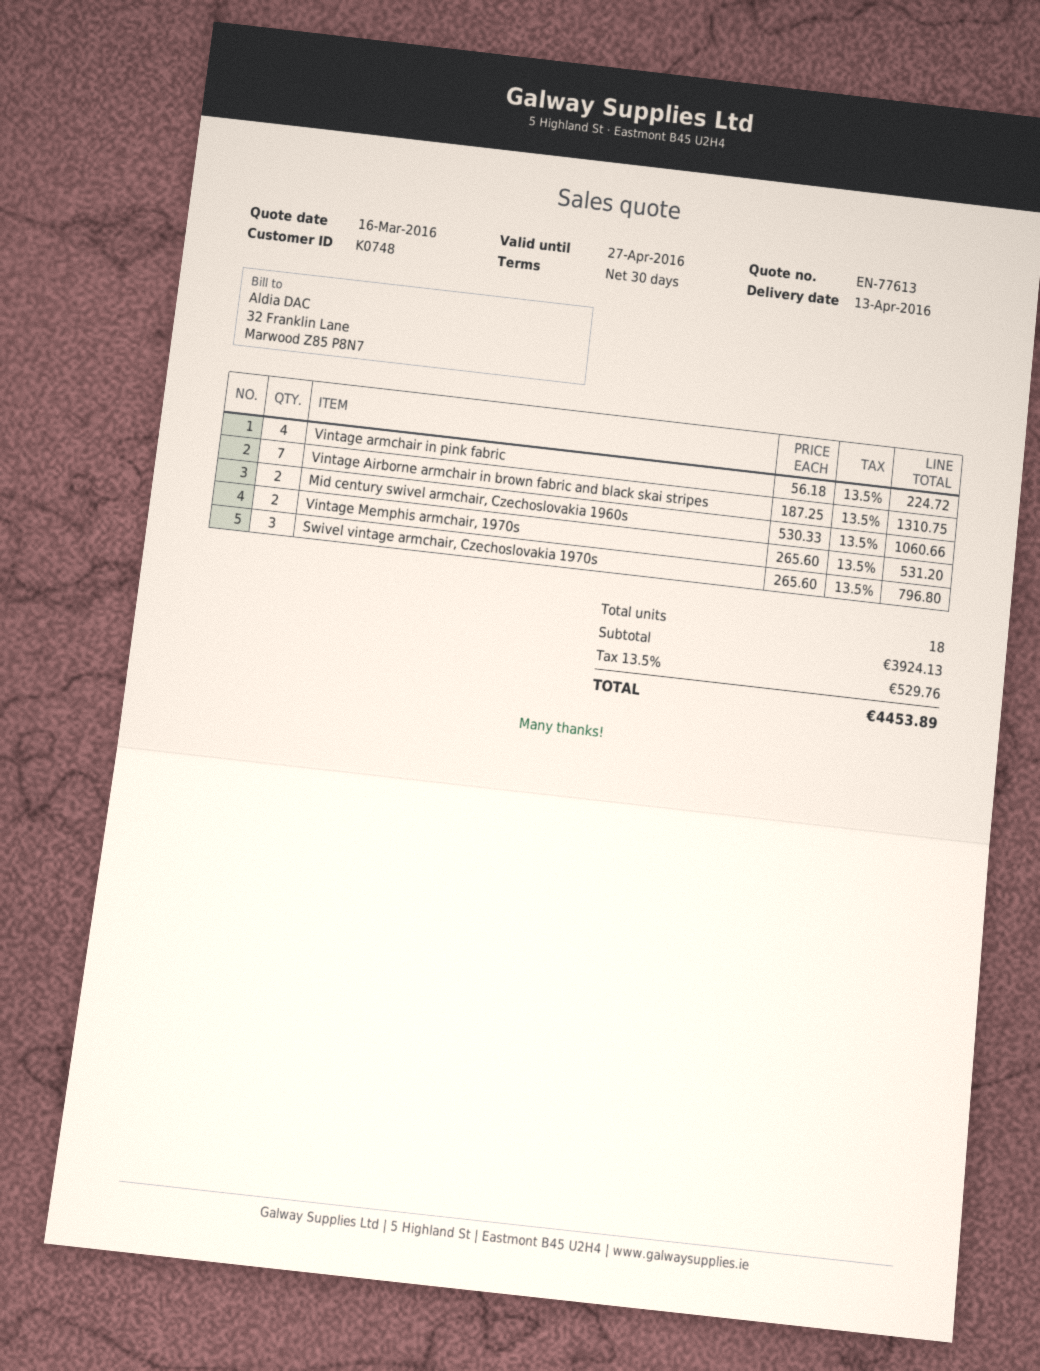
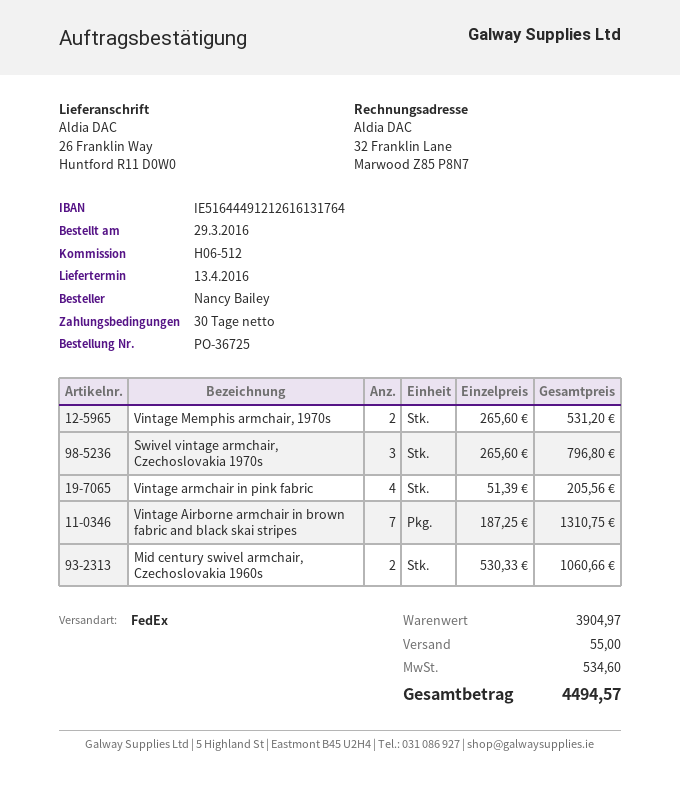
Vintage armchair in pink fabric: 4 x 56.18 = 224.72 -> 4 x 51.39 = 205.56
subtotal: 3924.13 -> 3904.97
shipping: none -> 55.00
tax: 529.76 -> 534.60
total: 4453.89 -> 4494.57

